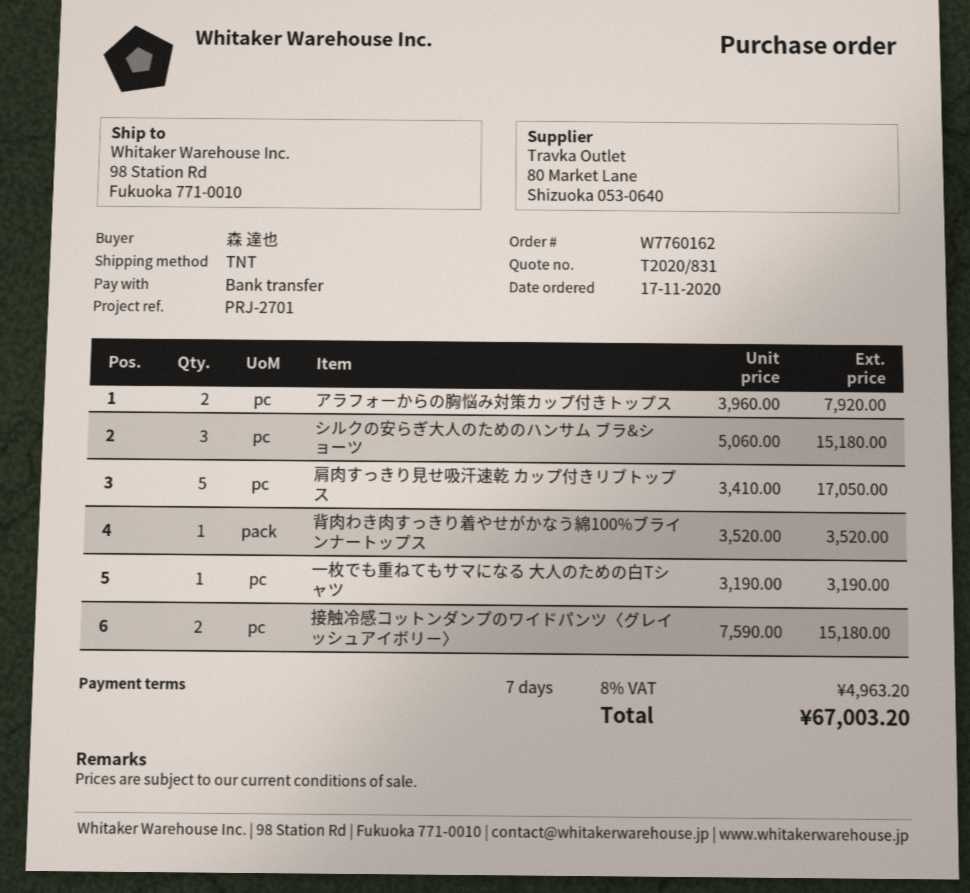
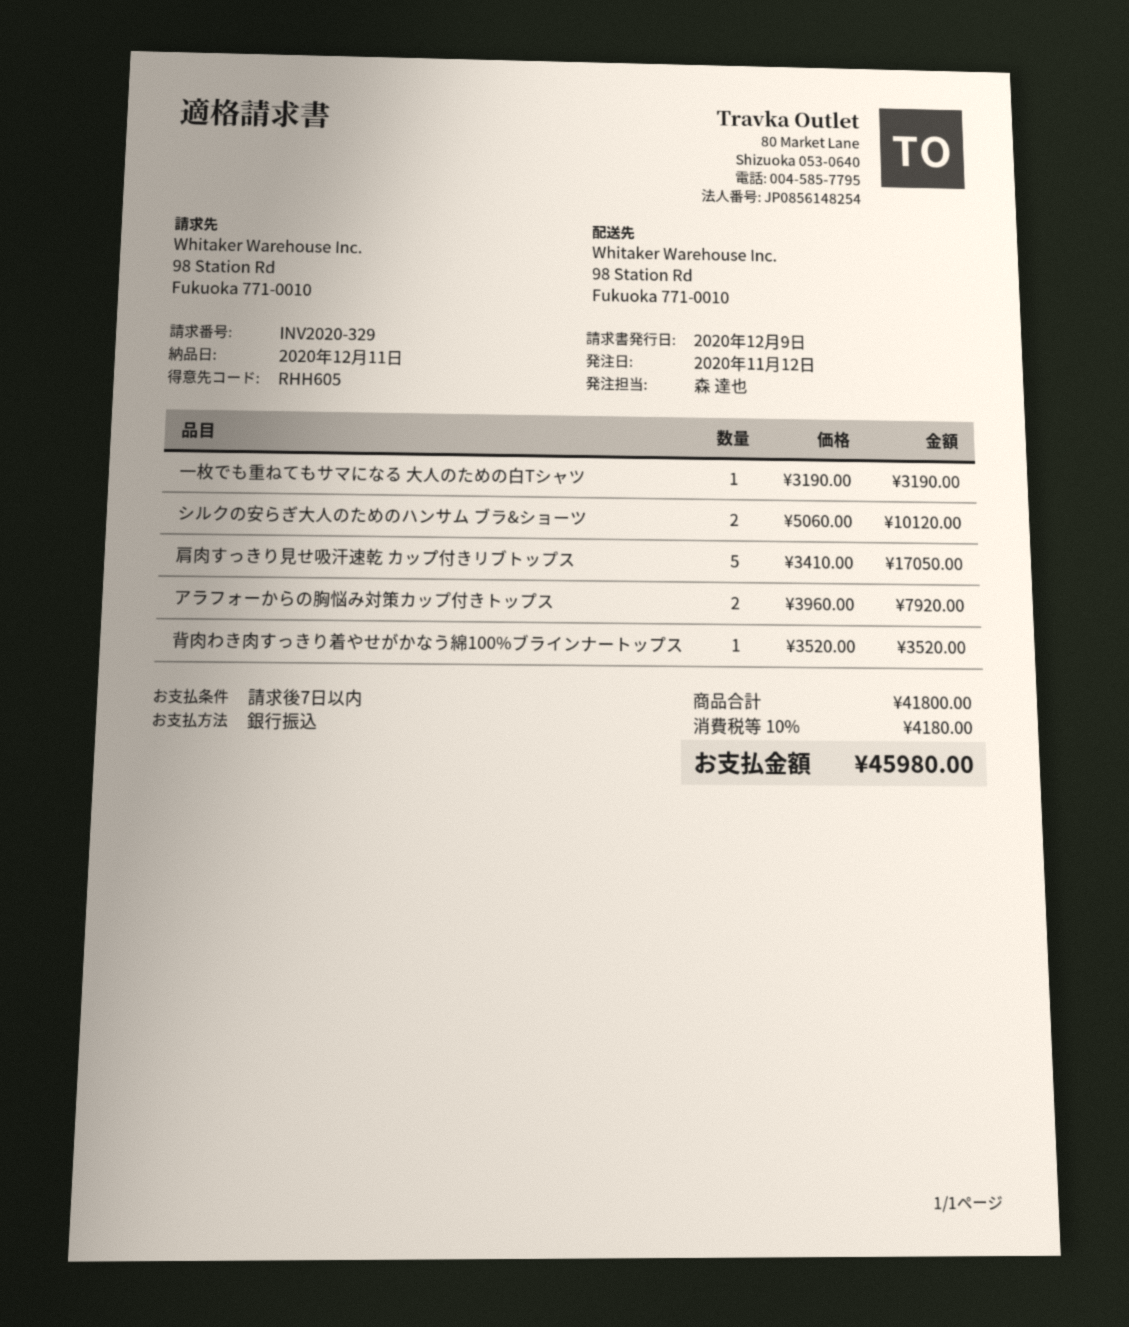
order date: 2020-11-17 -> 2020-11-12
シルクの安らぎ大人のためのハンサム ブラ&ショーツ: 3 x 5060.00 = 15180.00 -> 2 x 5060.00 = 10120.00
接触冷感コットンダンプのワイドパンツ〈グレイッシュアイボリー〉: 2 x 7590.00 = 15180.00 -> none
tax: 8% = 4963.20 -> 10% = 4180.00
total: 67003.20 -> 45980.00

